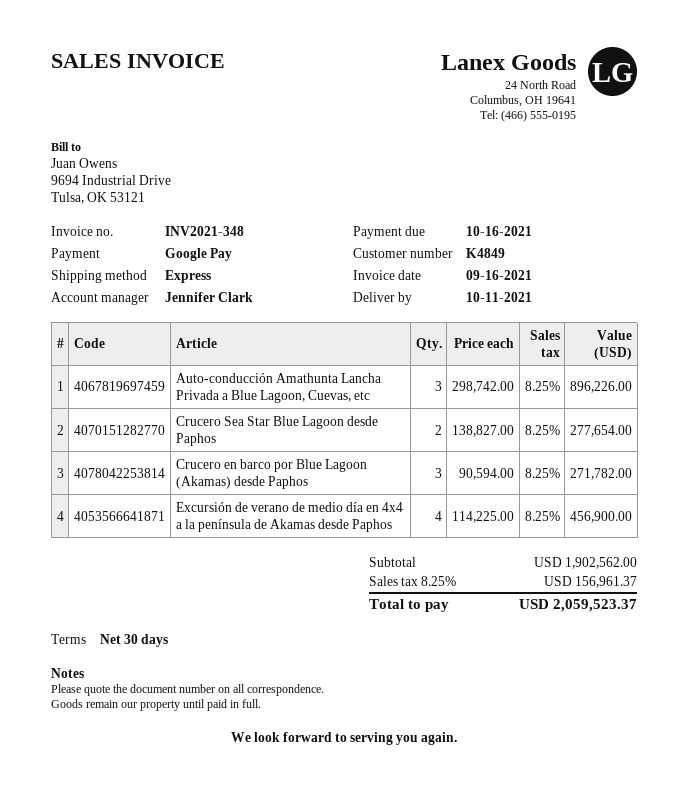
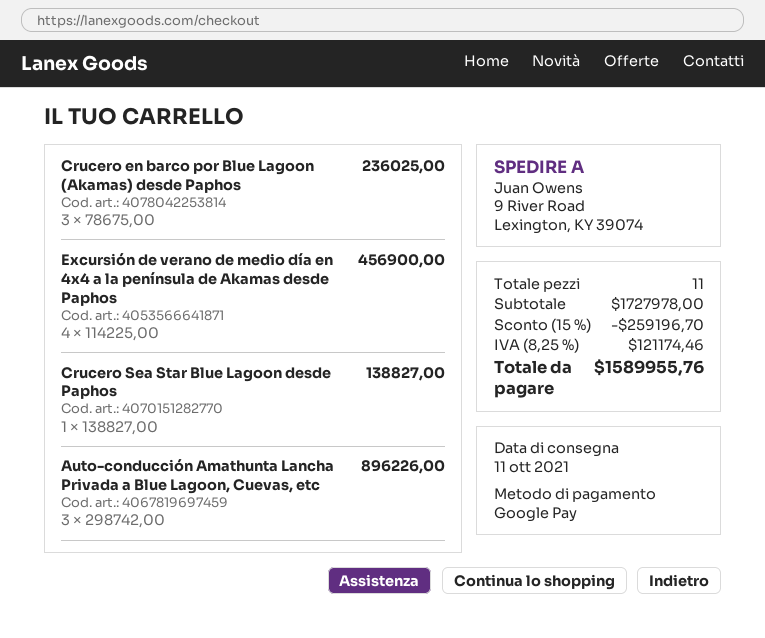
Crucero Sea Star Blue Lagoon desde Paphos: 2 x 138827.00 = 277654.00 -> 1 x 138827.00 = 138827.00
Crucero en barco por Blue Lagoon (Akamas) desde Paphos: 3 x 90594.00 = 271782.00 -> 3 x 78675.00 = 236025.00
subtotal: 1902562.00 -> 1727978.00
discount: none -> 15% = 259196.70
tax: 8.25% = 156961.37 -> 8.25% = 121174.46
total: 2059523.37 -> 1589955.76

